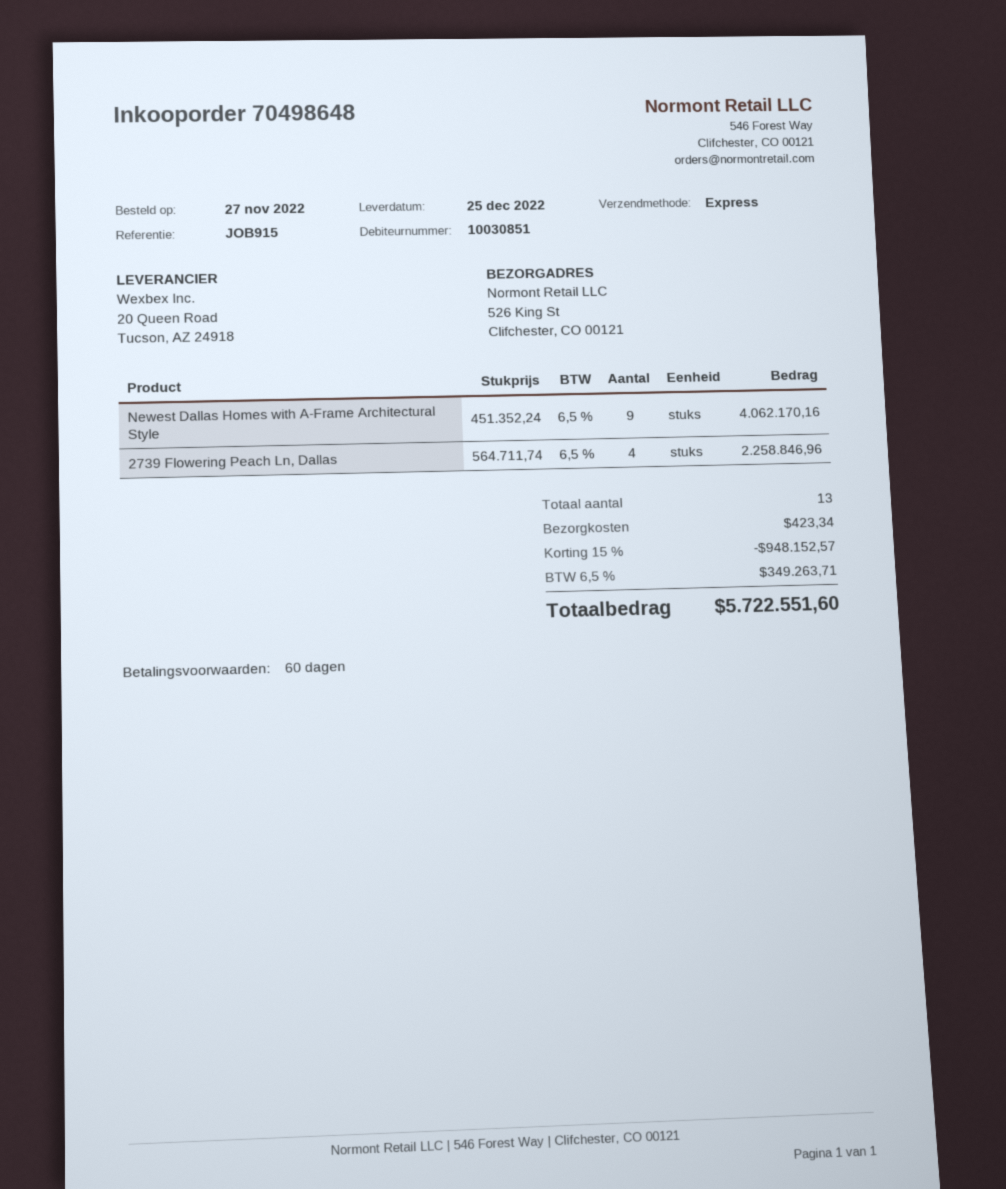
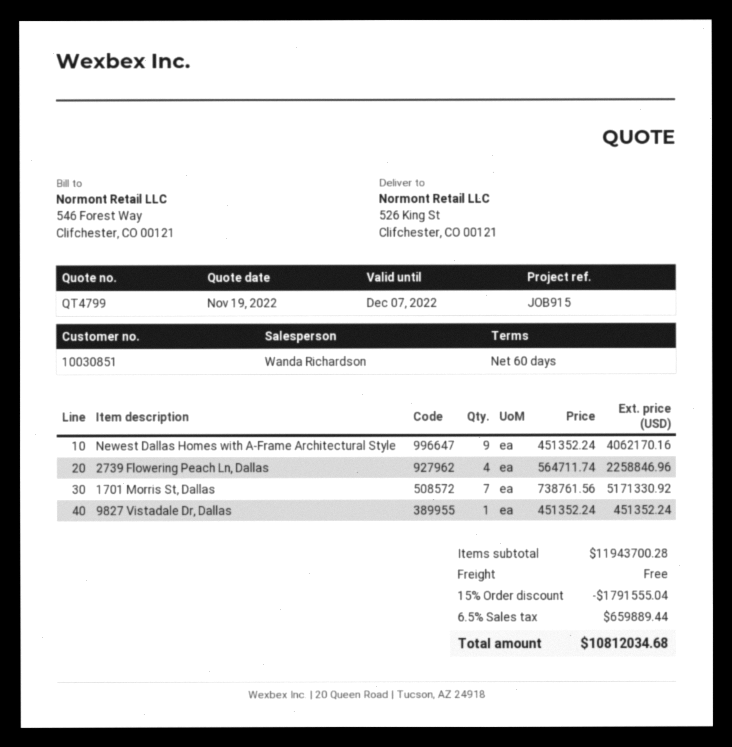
1701 Morris St, Dallas: none -> 7 x 738761.56 = 5171330.92
9827 Vistadale Dr, Dallas: none -> 1 x 451352.24 = 451352.24
discount: 15% = 948152.57 -> 15% = 1791555.04
shipping: 423.34 -> 0.00
tax: 6.5% = 349263.71 -> 6.5% = 659889.44
total: 5722551.60 -> 10812034.68

